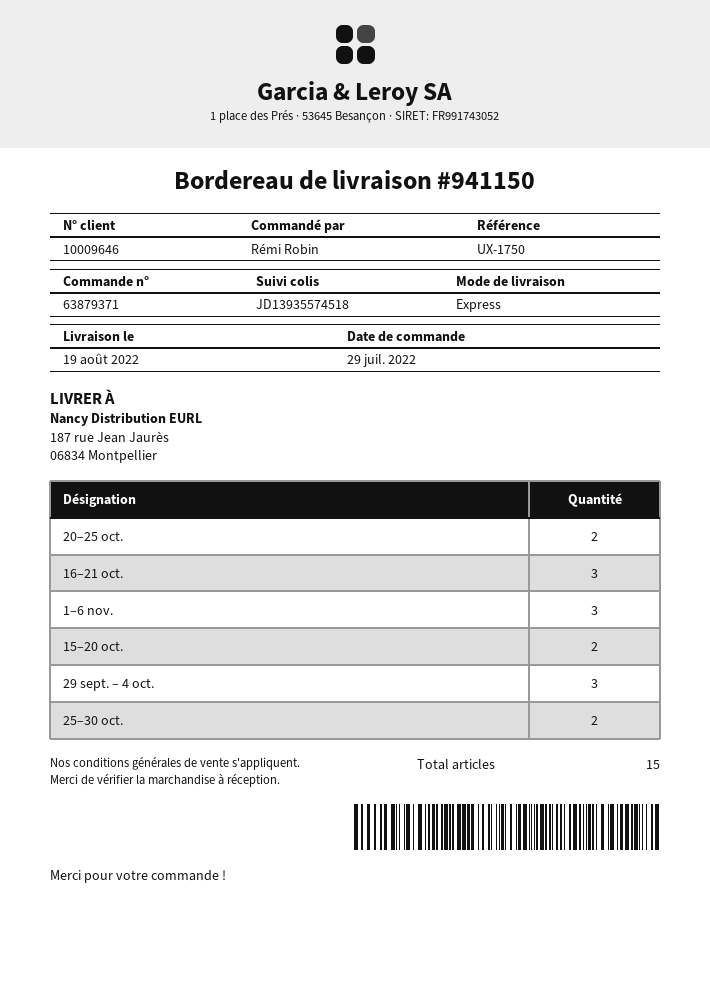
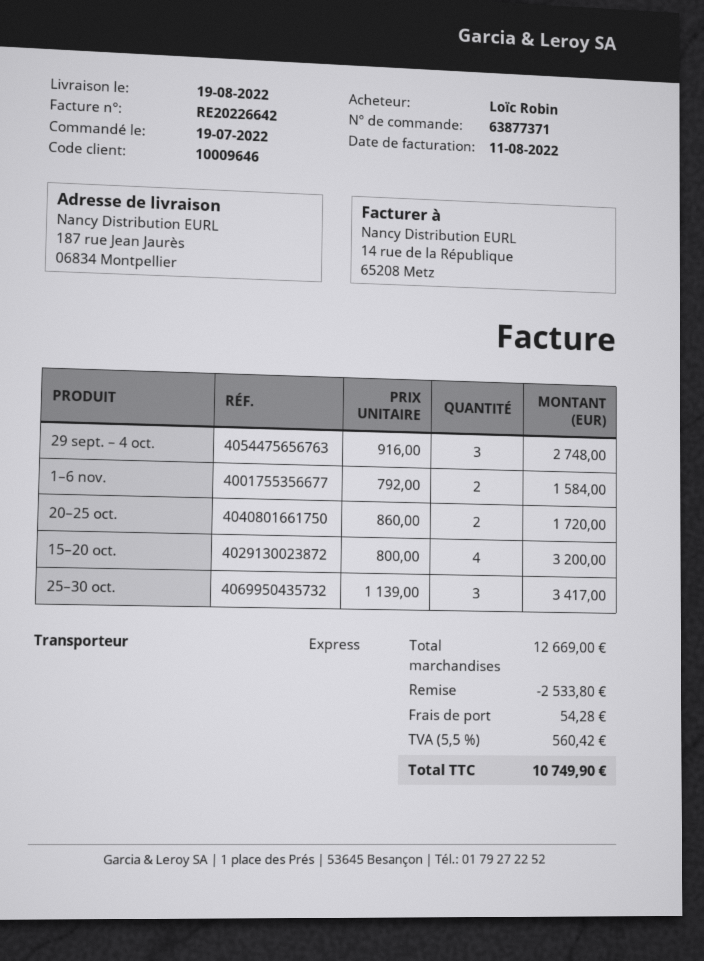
order number: 63879371 -> 63877371
order date: 2022-07-29 -> 2022-07-19
ordered by: Rémi Robin -> Loïc Robin
16–21 oct.: 3 -> none
1–6 nov.: 3 -> 2
15–20 oct.: 2 -> 4
25–30 oct.: 2 -> 3

